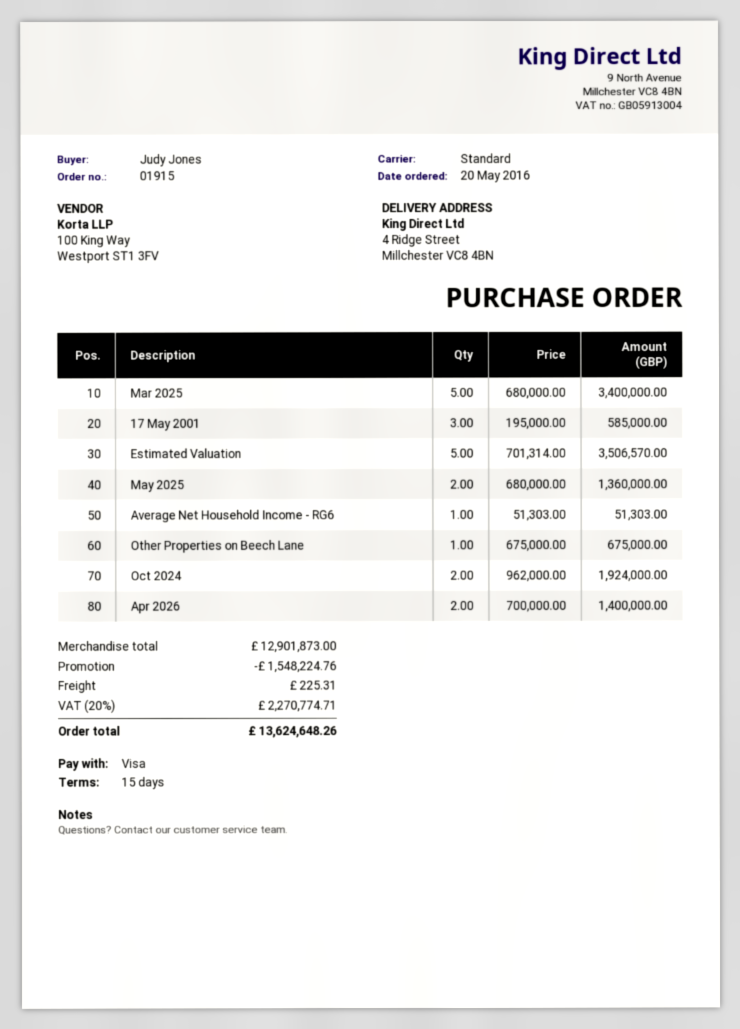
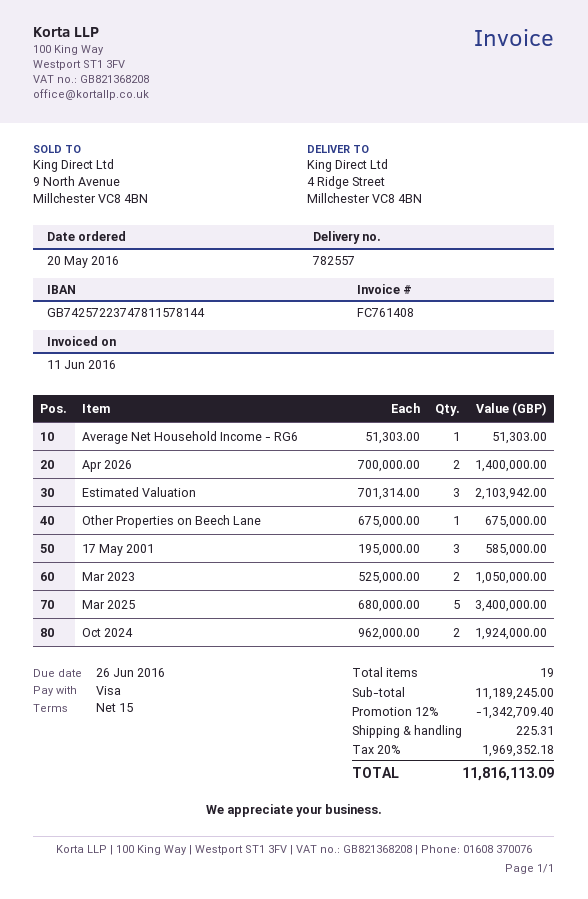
Estimated Valuation: 5 x 701314.00 = 3506570.00 -> 3 x 701314.00 = 2103942.00
May 2025: 2 x 680000.00 = 1360000.00 -> none
Mar 2023: none -> 2 x 525000.00 = 1050000.00
subtotal: 12901873.00 -> 11189245.00
discount: 1548224.76 -> 1342709.40
tax: 20% = 2270774.71 -> 20% = 1969352.18
total: 13624648.26 -> 11816113.09

